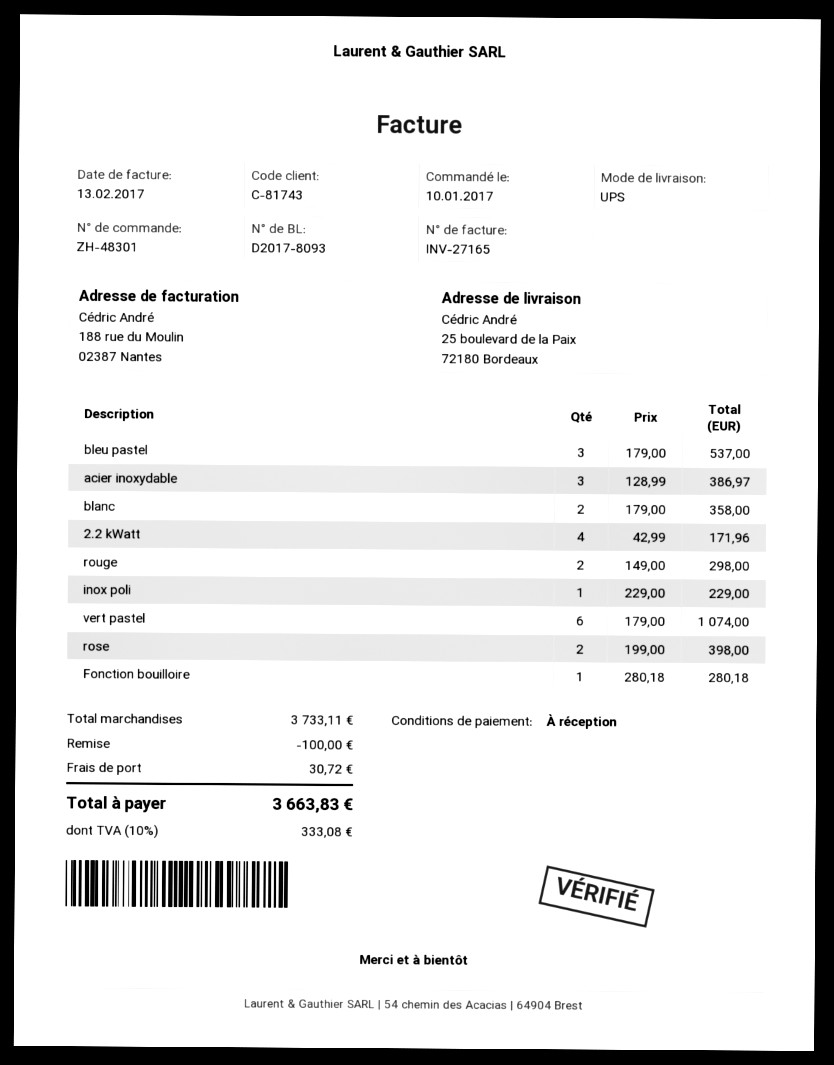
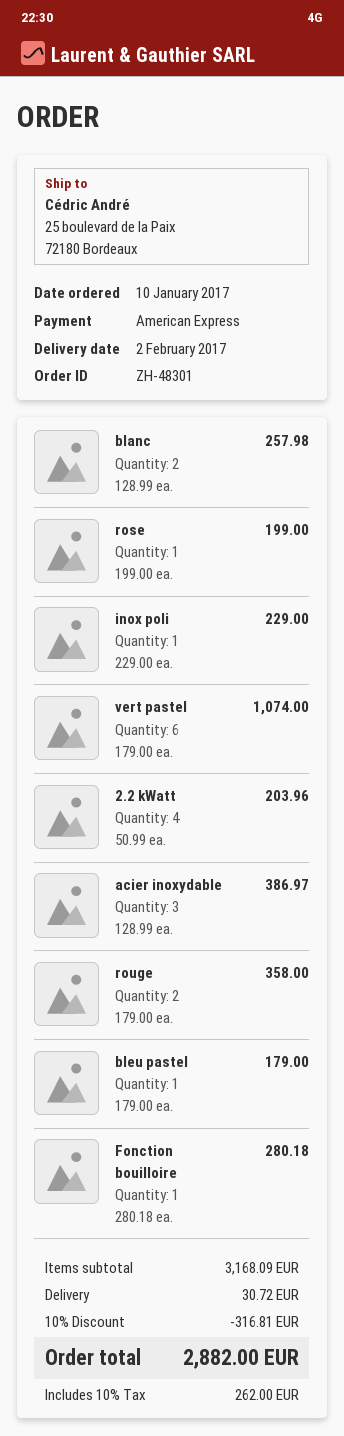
bleu pastel: 3 x 179.00 = 537.00 -> 1 x 179.00 = 179.00
blanc: 2 x 179.00 = 358.00 -> 2 x 128.99 = 257.98
2.2 kWatt: 4 x 42.99 = 171.96 -> 4 x 50.99 = 203.96
rouge: 2 x 149.00 = 298.00 -> 2 x 179.00 = 358.00
rose: 2 x 199.00 = 398.00 -> 1 x 199.00 = 199.00
subtotal: 3733.11 -> 3168.09
discount: 100.00 -> 316.81
tax: 10% = 333.08 -> 10% = 262.00
total: 3663.83 -> 2882.00

